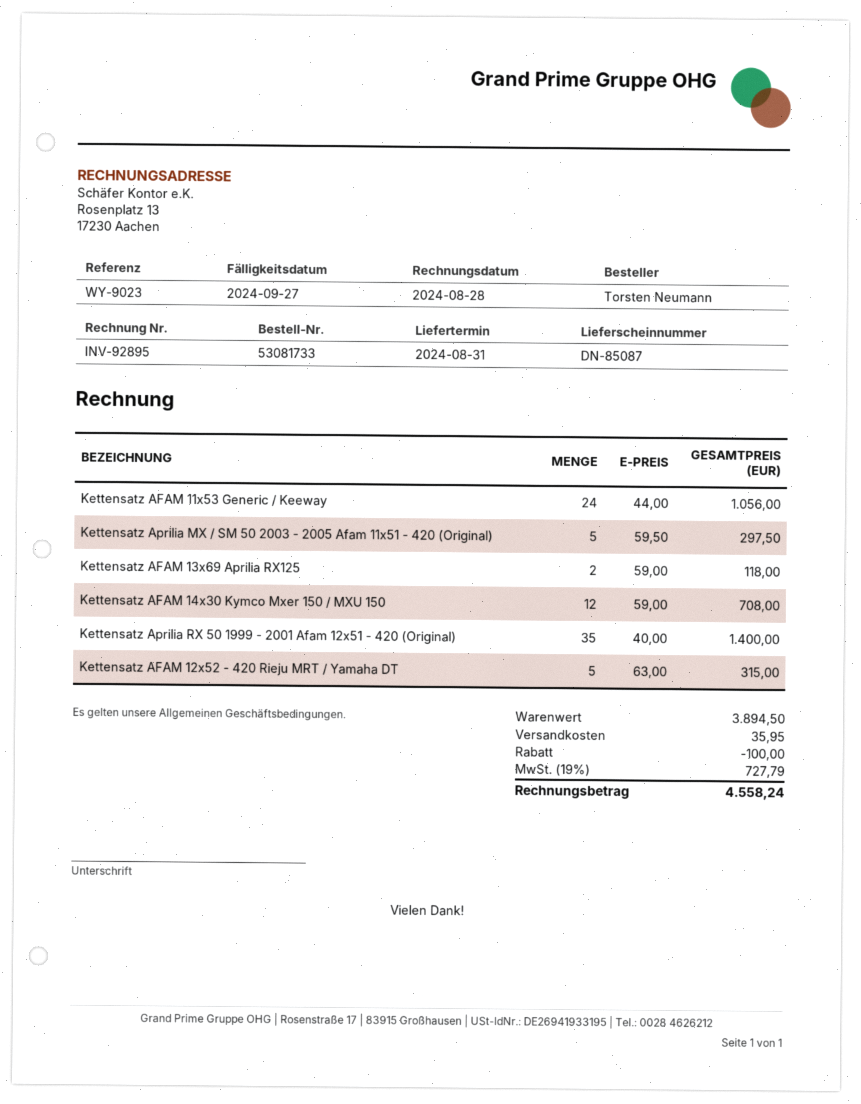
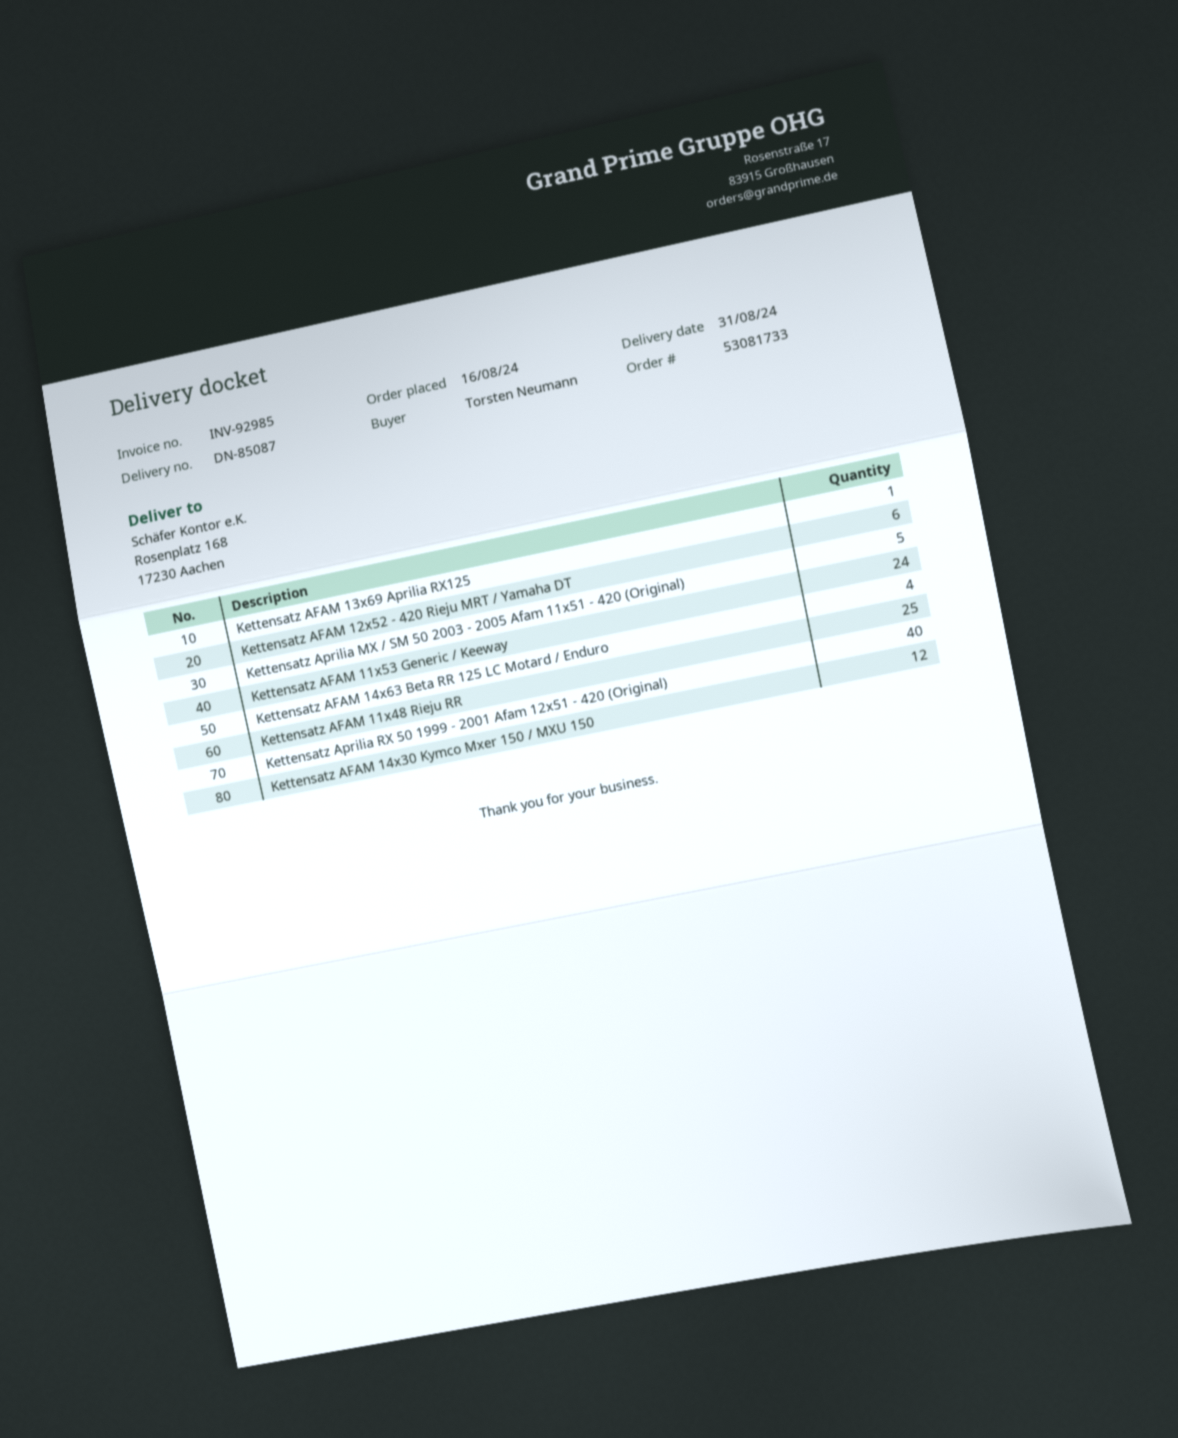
invoice number: INV-92895 -> INV-92985
Kettensatz AFAM 13x69 Aprilia RX125: 2 -> 1
Kettensatz Aprilia RX 50 1999 - 2001 Afam 12x51 - 420 (Original): 35 -> 40
Kettensatz AFAM 12x52 - 420 Rieju MRT / Yamaha DT: 5 -> 6
Kettensatz AFAM 14x63 Beta RR 125 LC Motard / Enduro: none -> 4
Kettensatz AFAM 11x48 Rieju RR: none -> 25

